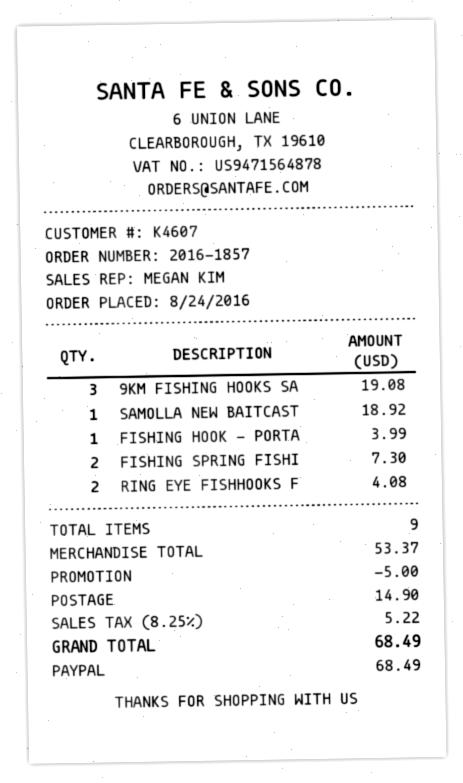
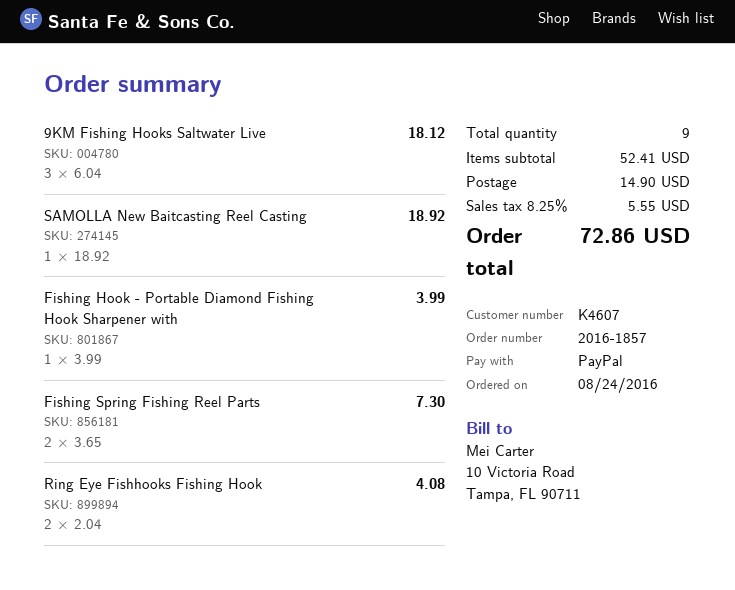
9KM FISHING HOOKS SA: 3 for 19.08 -> 3 for 18.12
subtotal: 53.37 -> 52.41
discount: 5.00 -> none
tax: 8.25% = 5.22 -> 8.25% = 5.55
total: 68.49 -> 72.86

